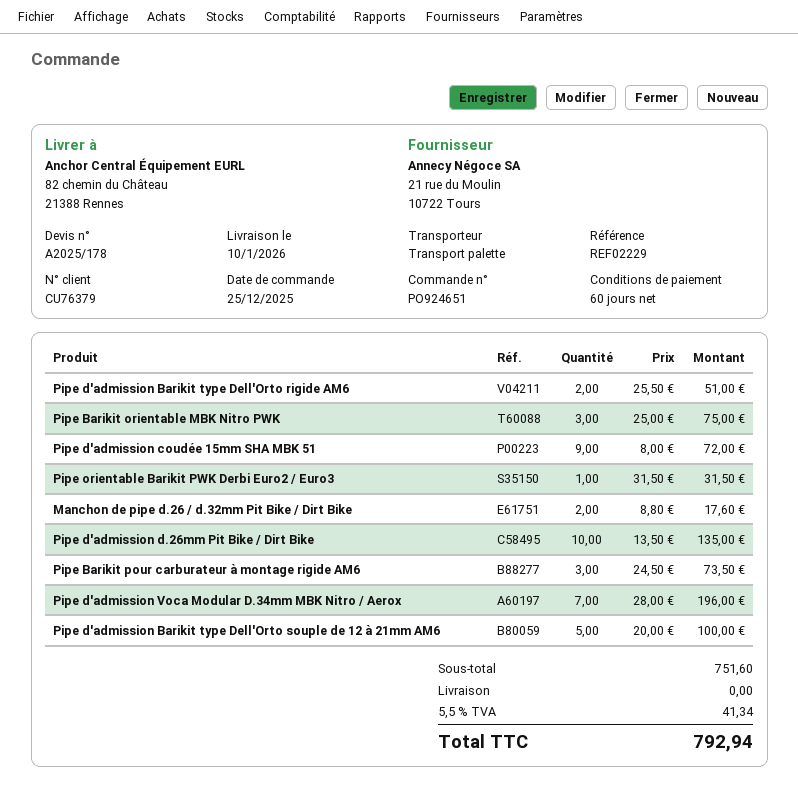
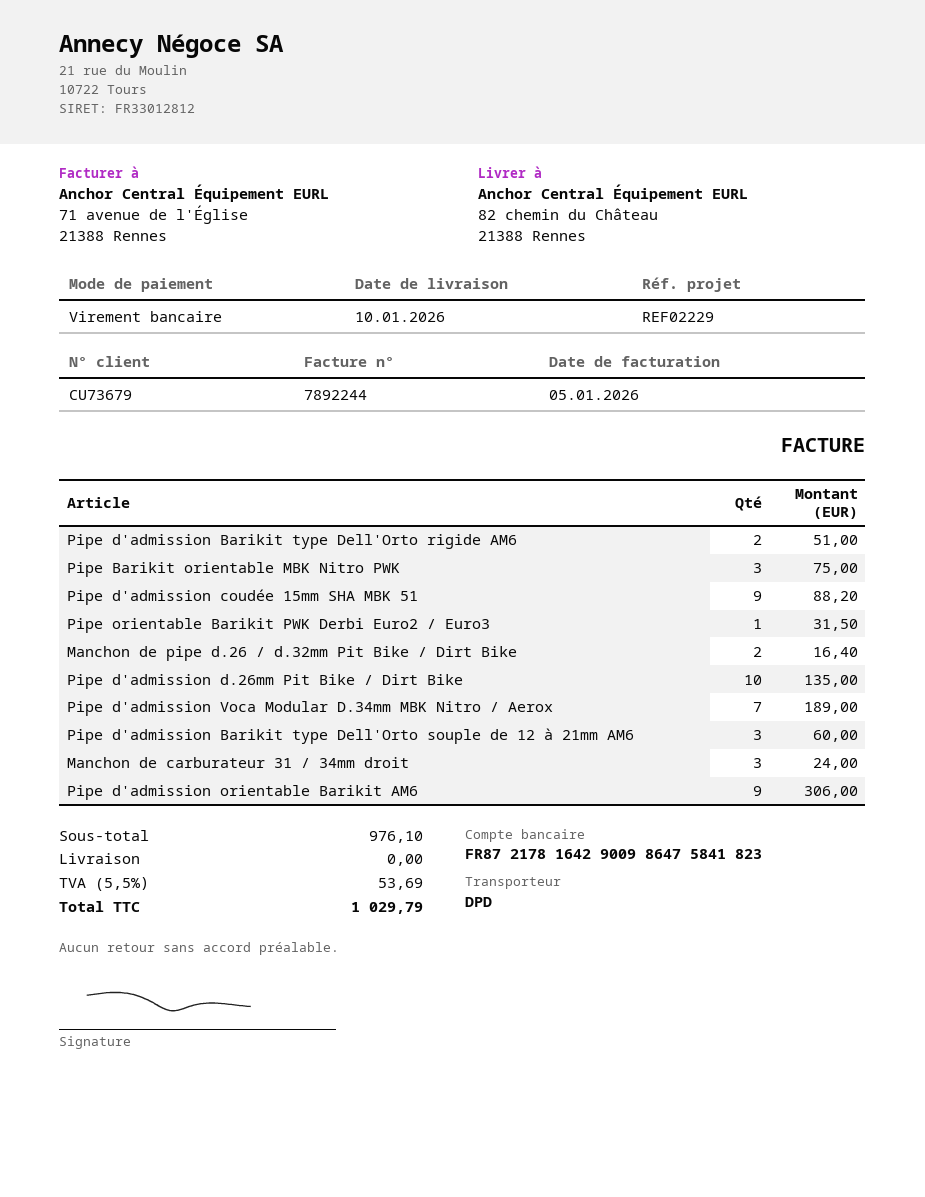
customer number: CU76379 -> CU73679
shipping method: pallet freight -> DPD
Pipe d'admission coudée 15mm SHA MBK 51: 9 for 72.00 -> 9 for 88.20
Manchon de pipe d.26 / d.32mm Pit Bike / Dirt Bike: 2 for 17.60 -> 2 for 16.40
Pipe Barikit pour carburateur à montage rigide AM6: 3 for 73.50 -> none
Pipe d'admission Voca Modular D.34mm MBK Nitro / Aerox: 7 for 196.00 -> 7 for 189.00
Pipe d'admission Barikit type Dell'Orto souple de 12 à 21mm AM6: 5 for 100.00 -> 3 for 60.00
Manchon de carburateur 31 / 34mm droit: none -> 3 for 24.00
Pipe d'admission orientable Barikit AM6: none -> 9 for 306.00
subtotal: 751.60 -> 976.10
tax: 5.5% = 41.34 -> 5.5% = 53.69
total: 792.94 -> 1029.79

